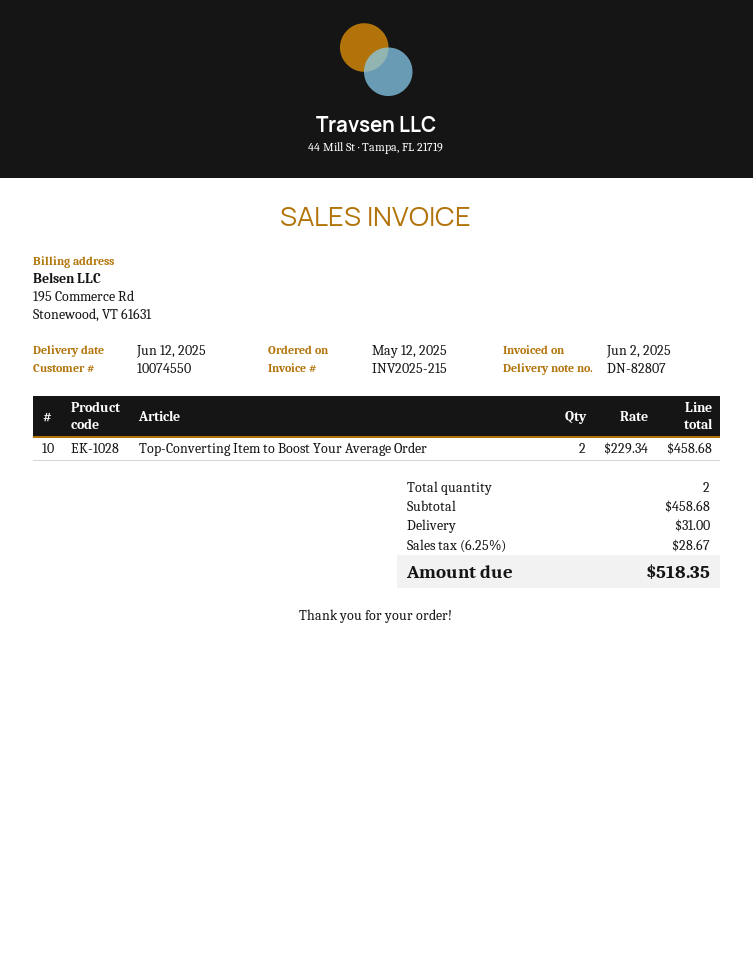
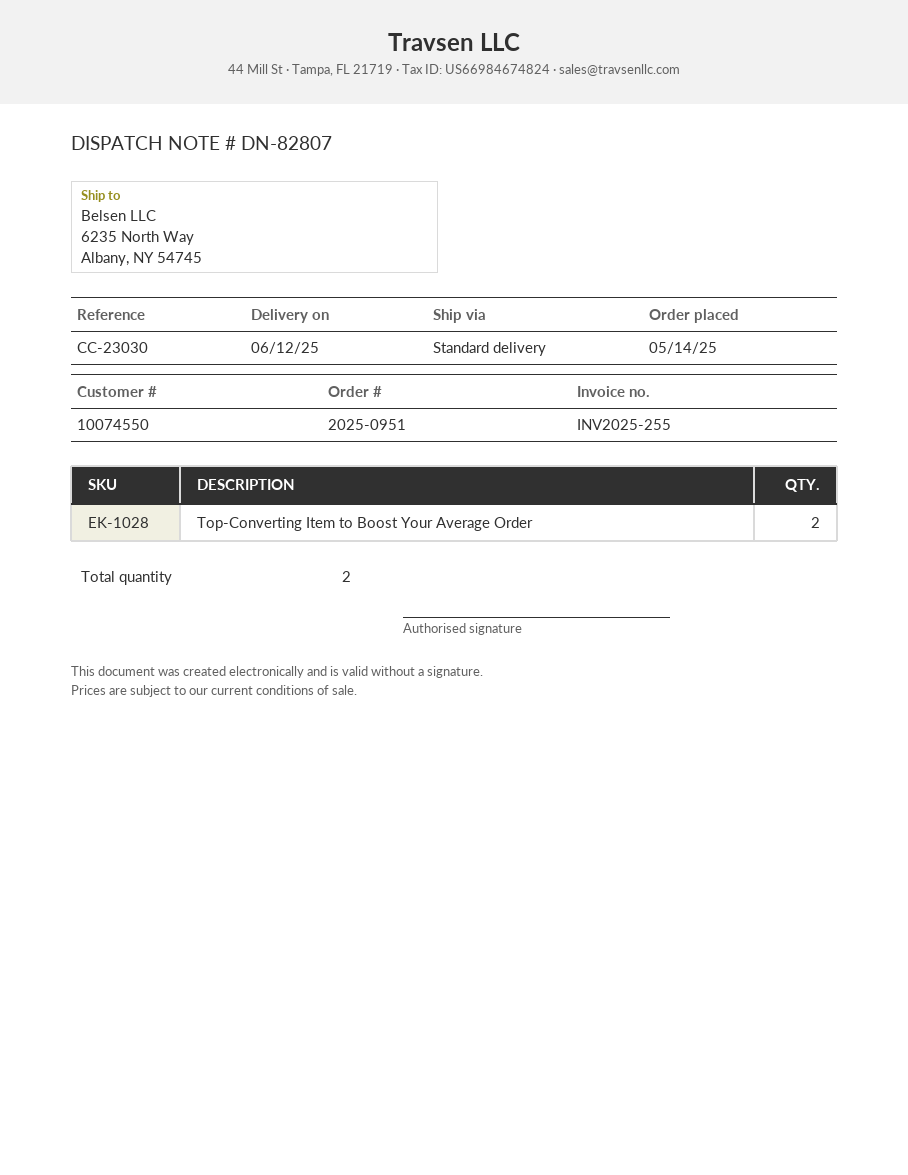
order date: 2025-05-12 -> 2025-05-14
invoice number: INV2025-215 -> INV2025-255

